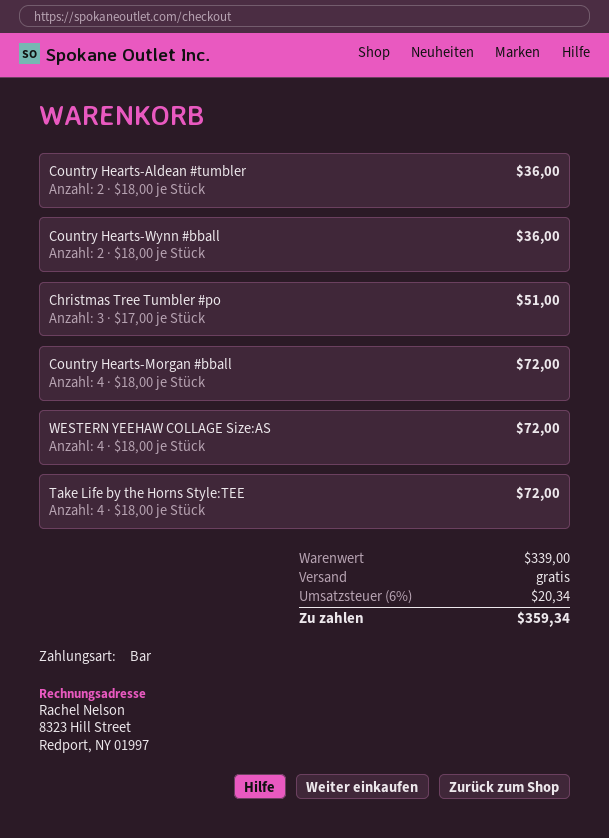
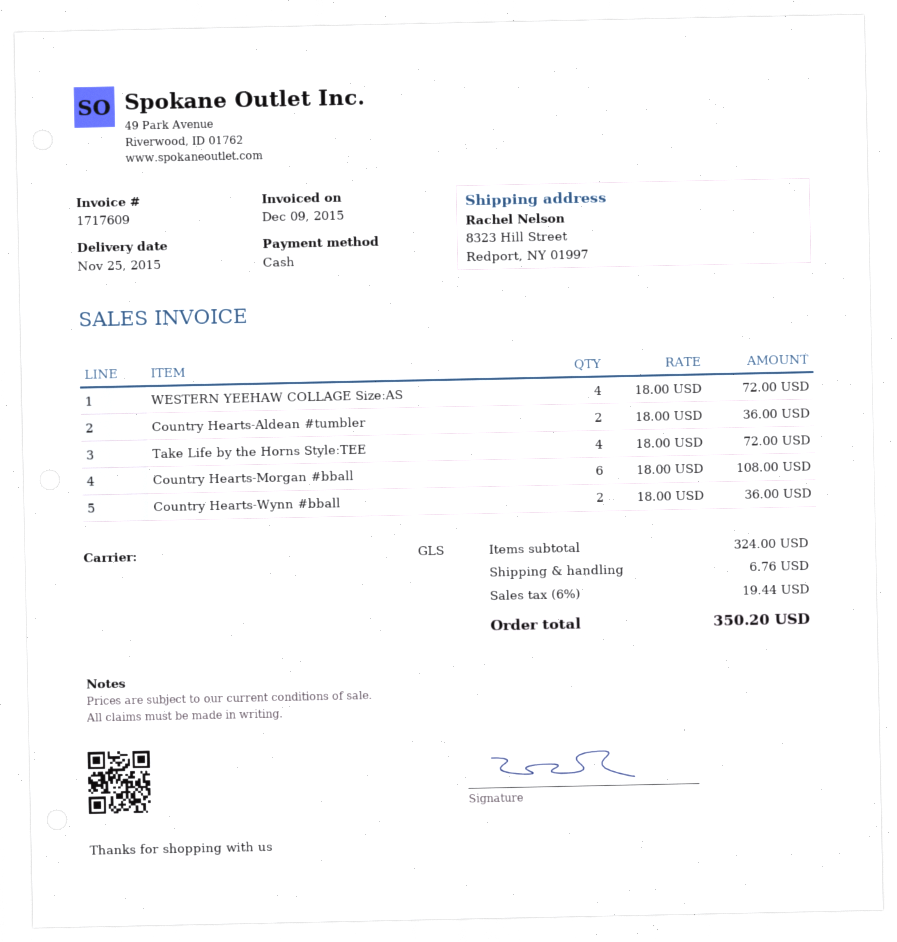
Christmas Tree Tumbler #po: 3 x 17.00 = 51.00 -> none
Country Hearts-Morgan #bball: 4 x 18.00 = 72.00 -> 6 x 18.00 = 108.00
subtotal: 339.00 -> 324.00
shipping: 0.00 -> 6.76
tax: 6% = 20.34 -> 6% = 19.44
total: 359.34 -> 350.20

